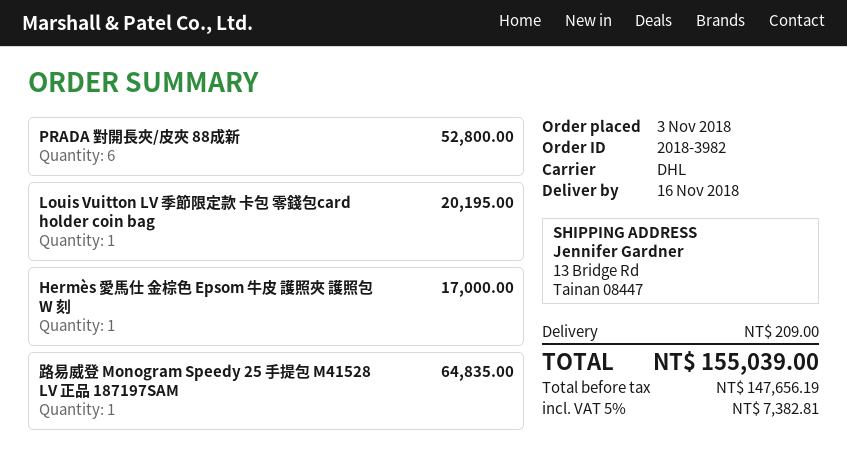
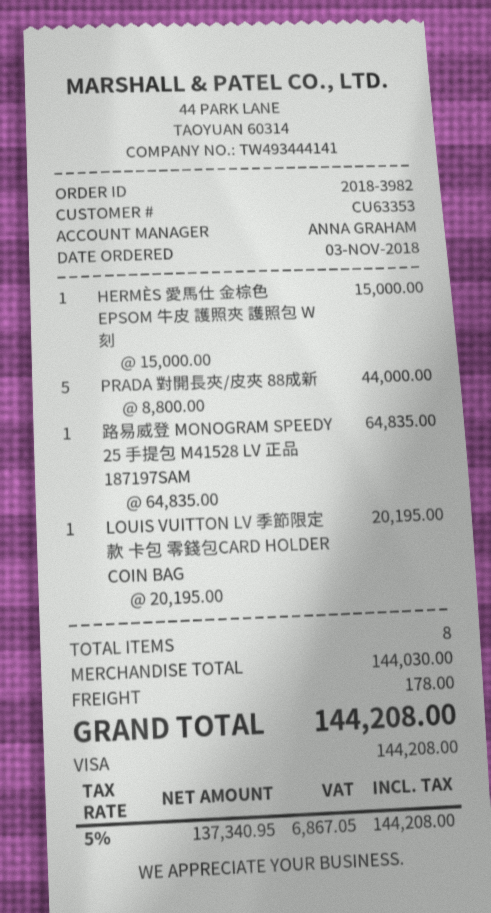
PRADA 對開長夾/皮夾 88成新: 6 for 52800.00 -> 5 for 44000.00
Hermès 愛馬仕 金棕色 Epsom 牛皮 護照夾 護照包 W 刻: 1 for 17000.00 -> 1 for 15000.00
shipping: 209.00 -> 178.00
net: 147656.19 -> 137340.95
tax: 5% = 7382.81 -> 5% = 6867.05
total: 155039.00 -> 144208.00

